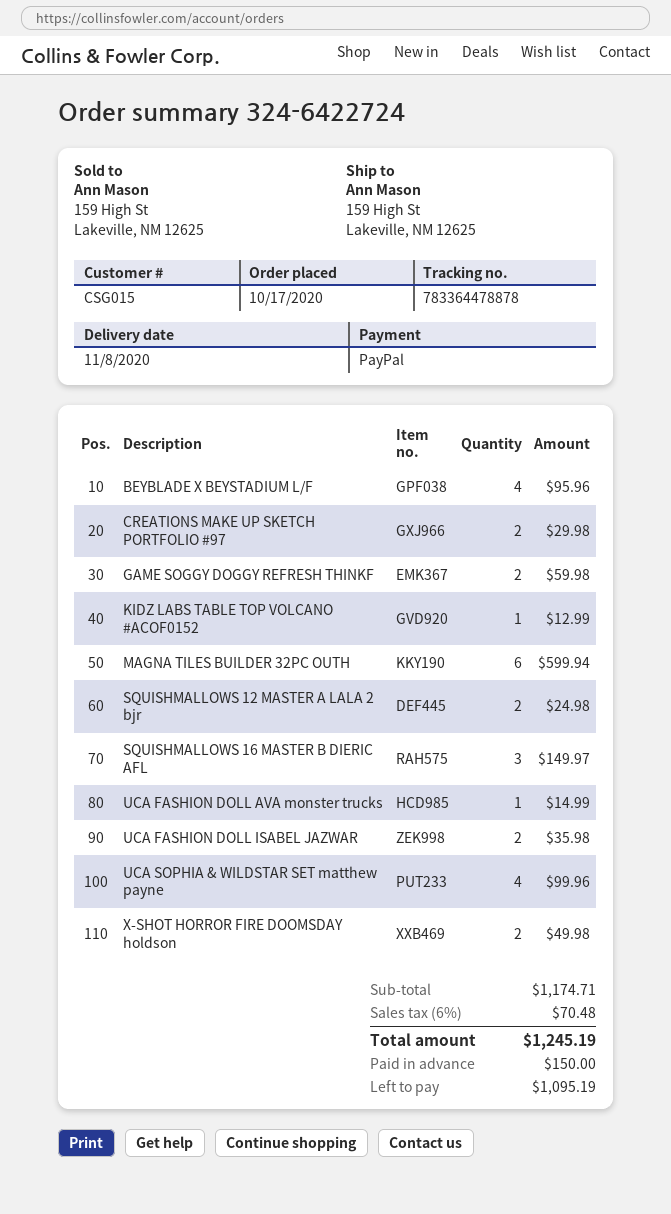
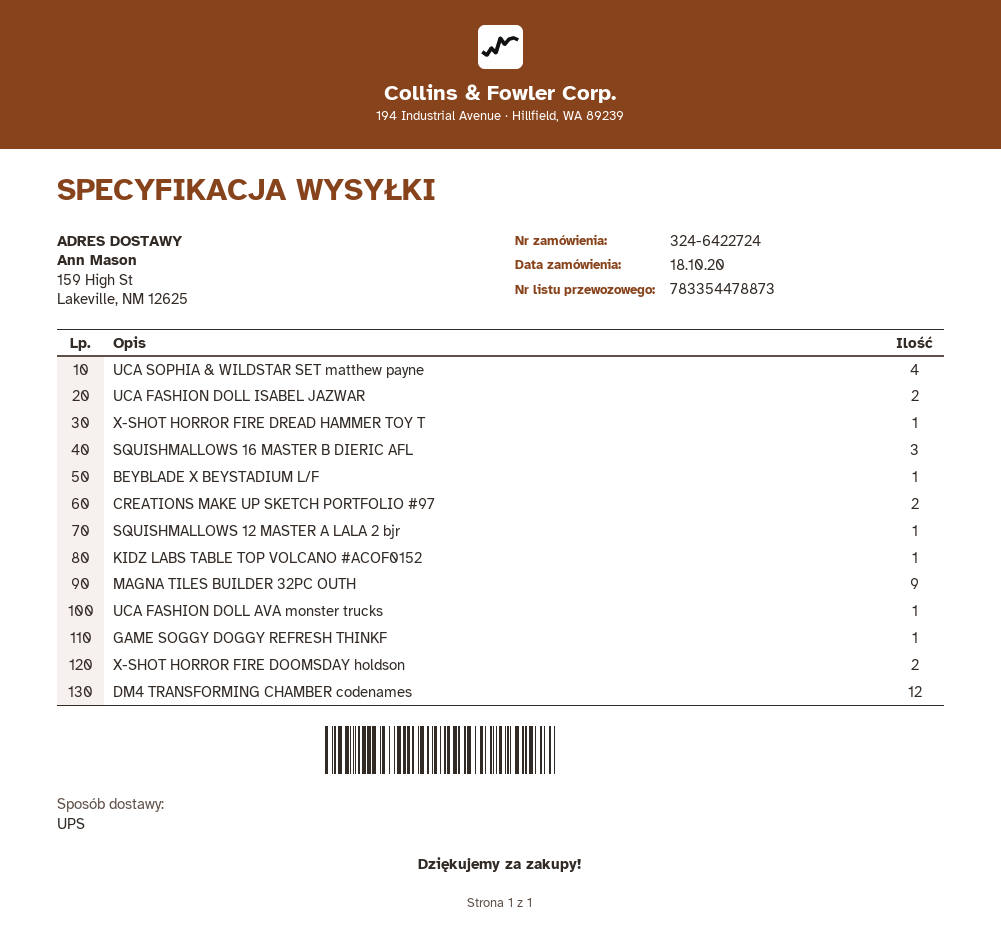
order date: 2020-10-17 -> 2020-10-18
tracking number: 783364478878 -> 783354478873
BEYBLADE X BEYSTADIUM L/F: 4 -> 1
GAME SOGGY DOGGY REFRESH THINKF: 2 -> 1
MAGNA TILES BUILDER 32PC OUTH: 6 -> 9
SQUISHMALLOWS 12 MASTER A LALA 2 bjr: 2 -> 1
X-SHOT HORROR FIRE DREAD HAMMER TOY T: none -> 1
DM4 TRANSFORMING CHAMBER codenames: none -> 12

